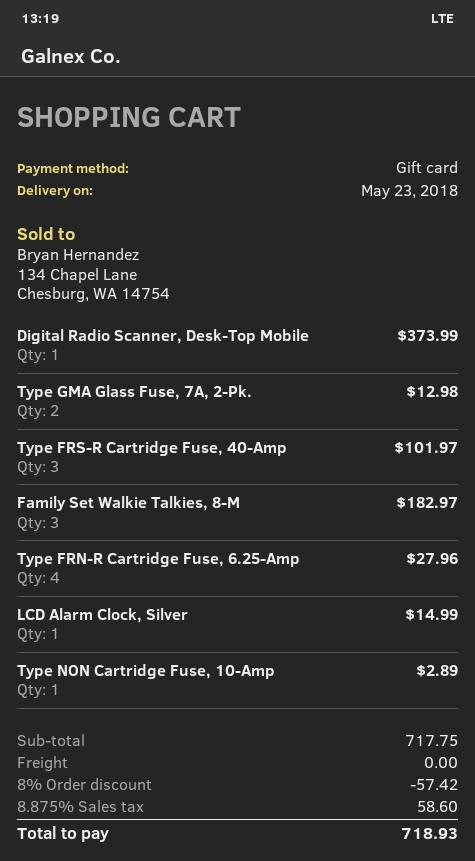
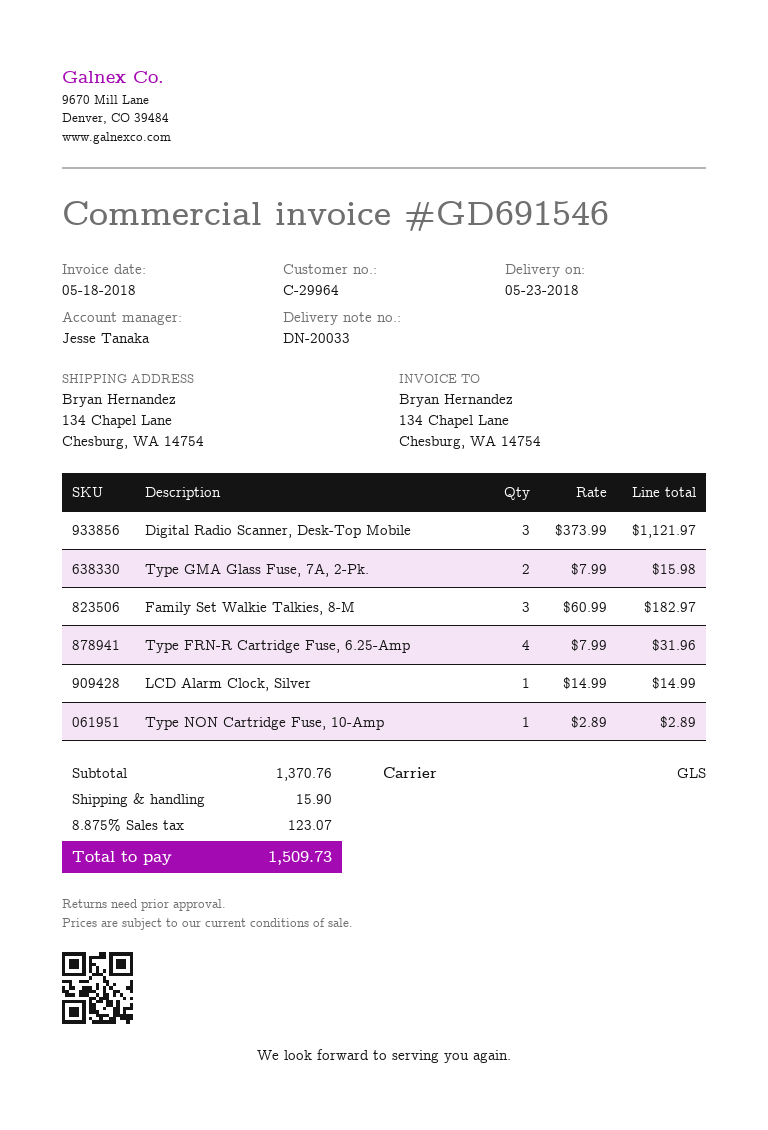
Digital Radio Scanner, Desk-Top Mobile: 1 for 373.99 -> 3 for 1121.97
Type GMA Glass Fuse, 7A, 2-Pk.: 2 for 12.98 -> 2 for 15.98
Type FRS-R Cartridge Fuse, 40-Amp: 3 for 101.97 -> none
Type FRN-R Cartridge Fuse, 6.25-Amp: 4 for 27.96 -> 4 for 31.96
subtotal: 717.75 -> 1370.76
discount: 8% = 57.42 -> none
shipping: 0.00 -> 15.90
tax: 8.875% = 58.60 -> 8.875% = 123.07
total: 718.93 -> 1509.73

